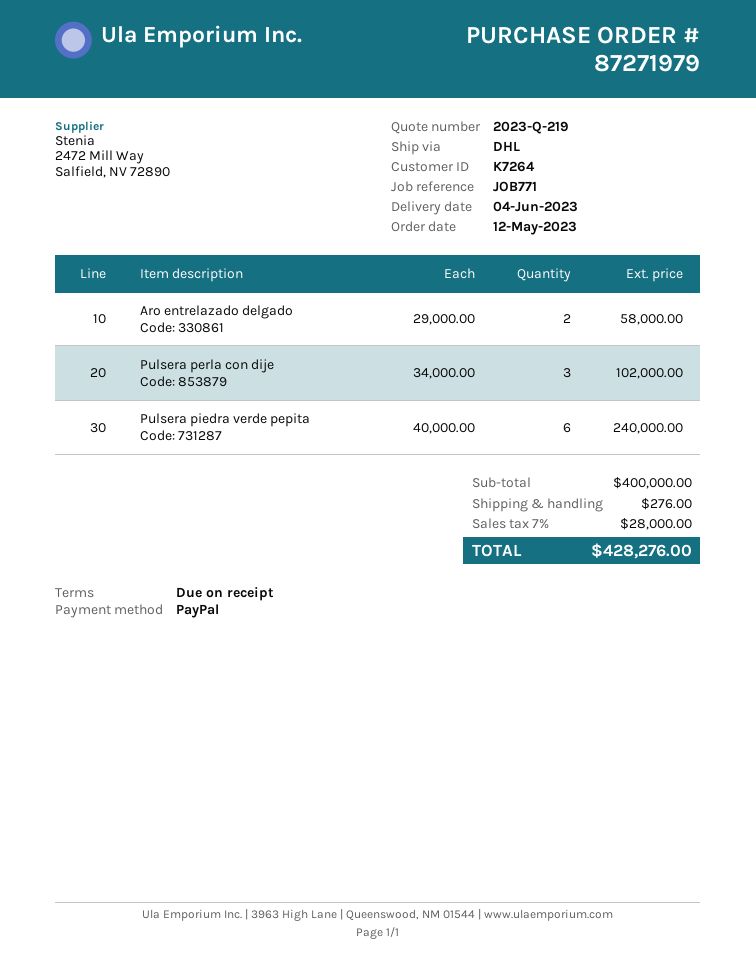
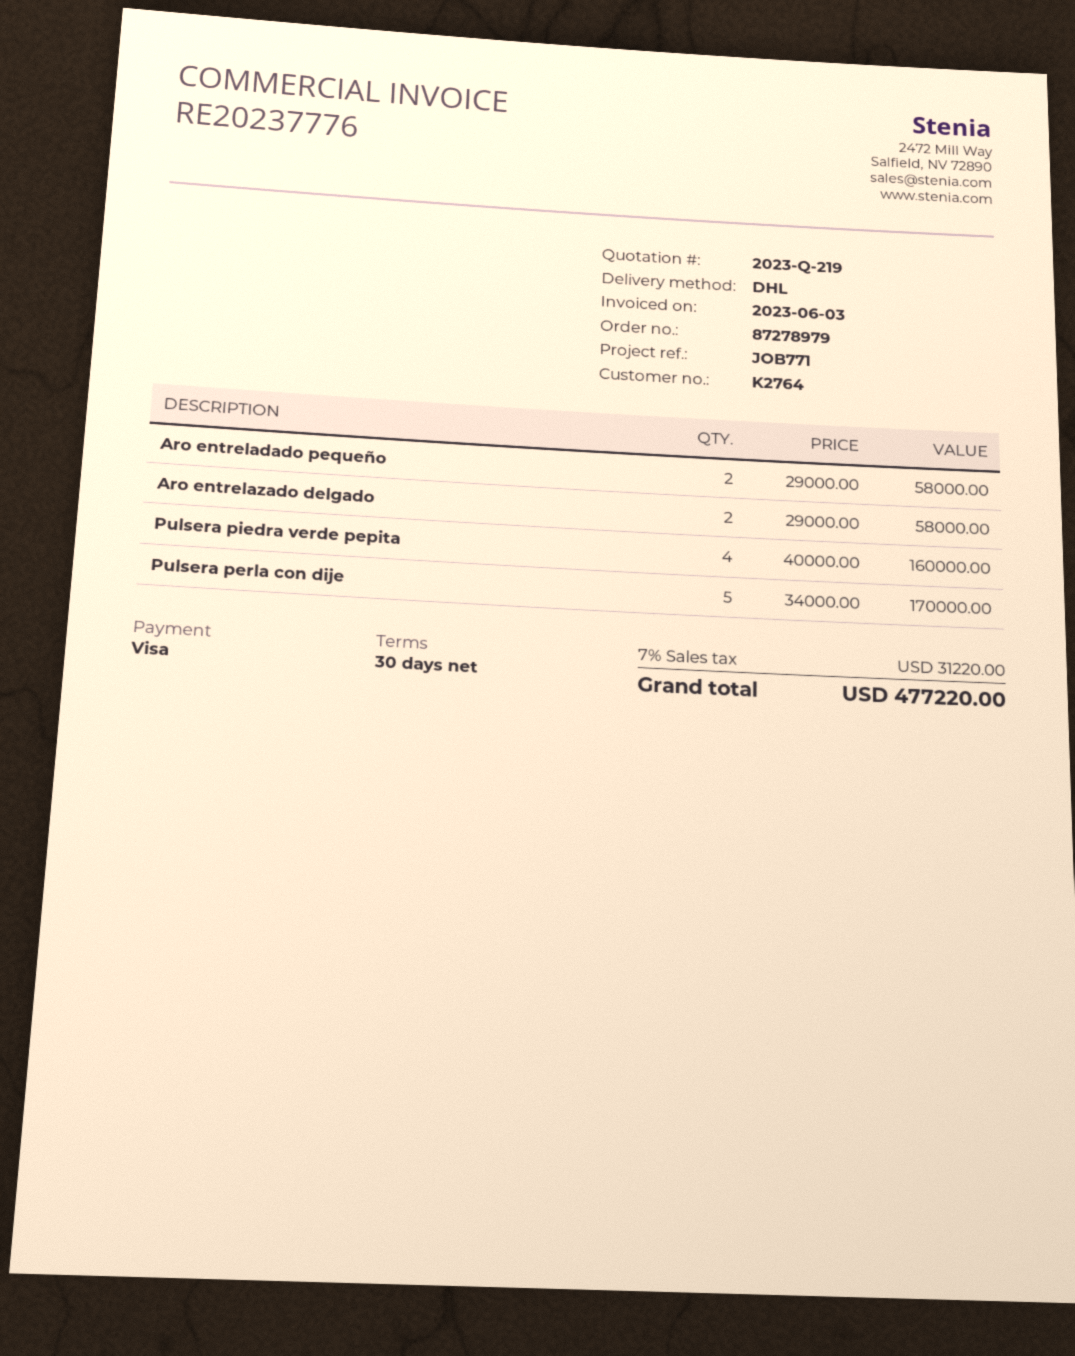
order number: 87271979 -> 87278979
payment terms: on receipt -> 30 days
customer number: K7264 -> K2764
payment method: PayPal -> Visa
Pulsera perla con dije: 3 x 34000.00 = 102000.00 -> 5 x 34000.00 = 170000.00
Pulsera piedra verde pepita: 6 x 40000.00 = 240000.00 -> 4 x 40000.00 = 160000.00
Aro entreladado pequeño: none -> 2 x 29000.00 = 58000.00
shipping: 276.00 -> none
tax: 7% = 28000.00 -> 7% = 31220.00
total: 428276.00 -> 477220.00

